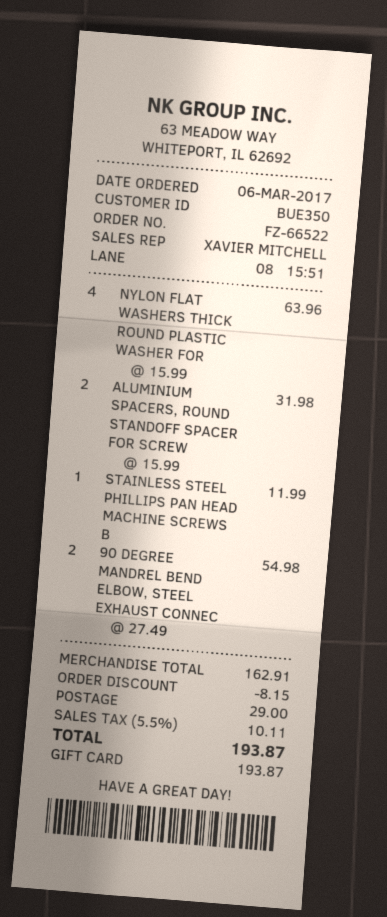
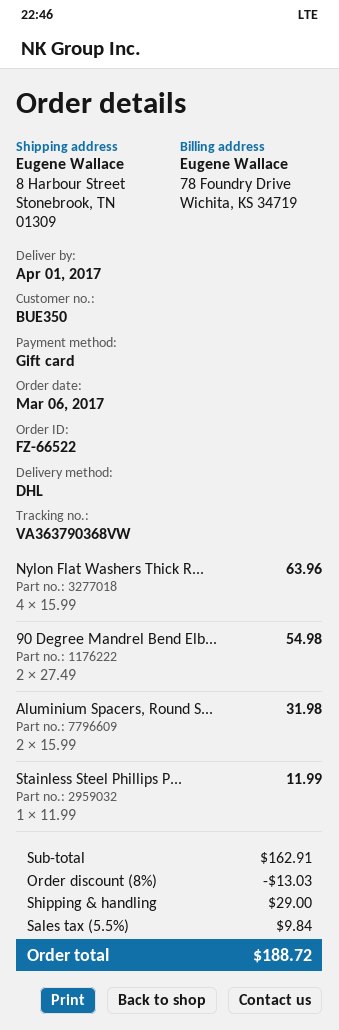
discount: 8.15 -> 13.03
tax: 5.5% = 10.11 -> 5.5% = 9.84
total: 193.87 -> 188.72

